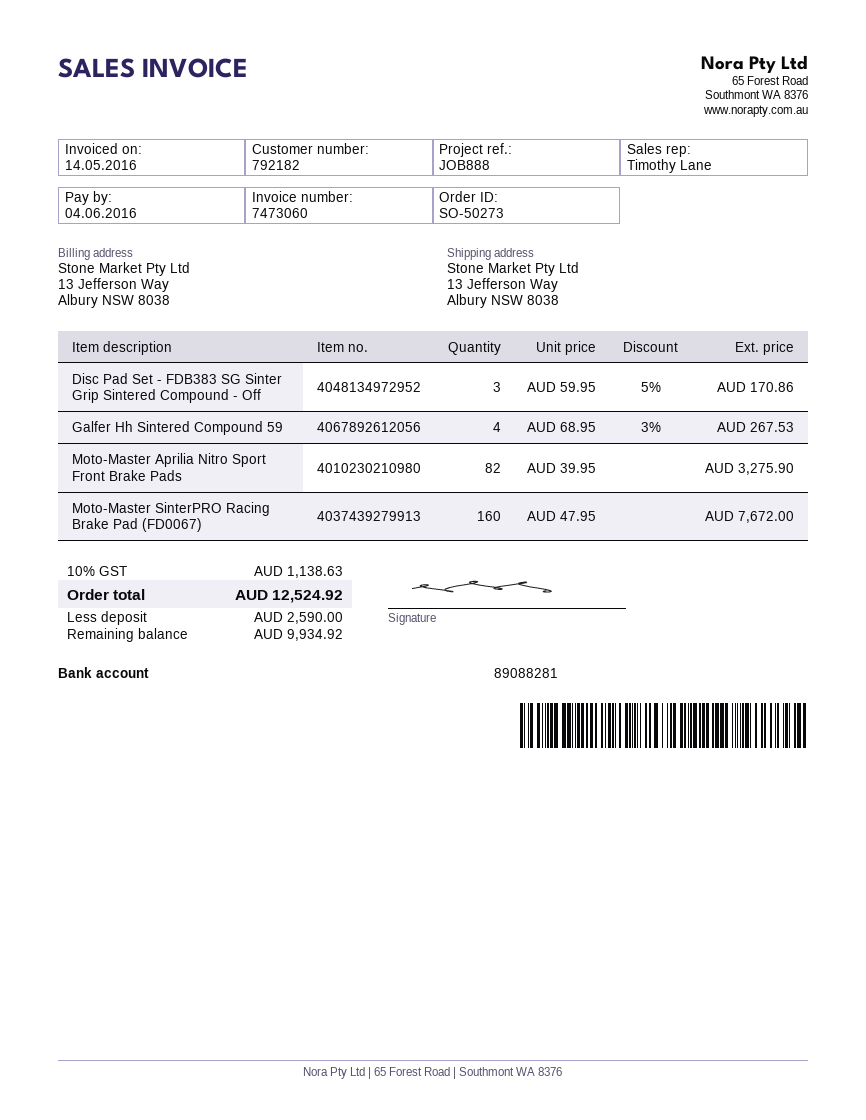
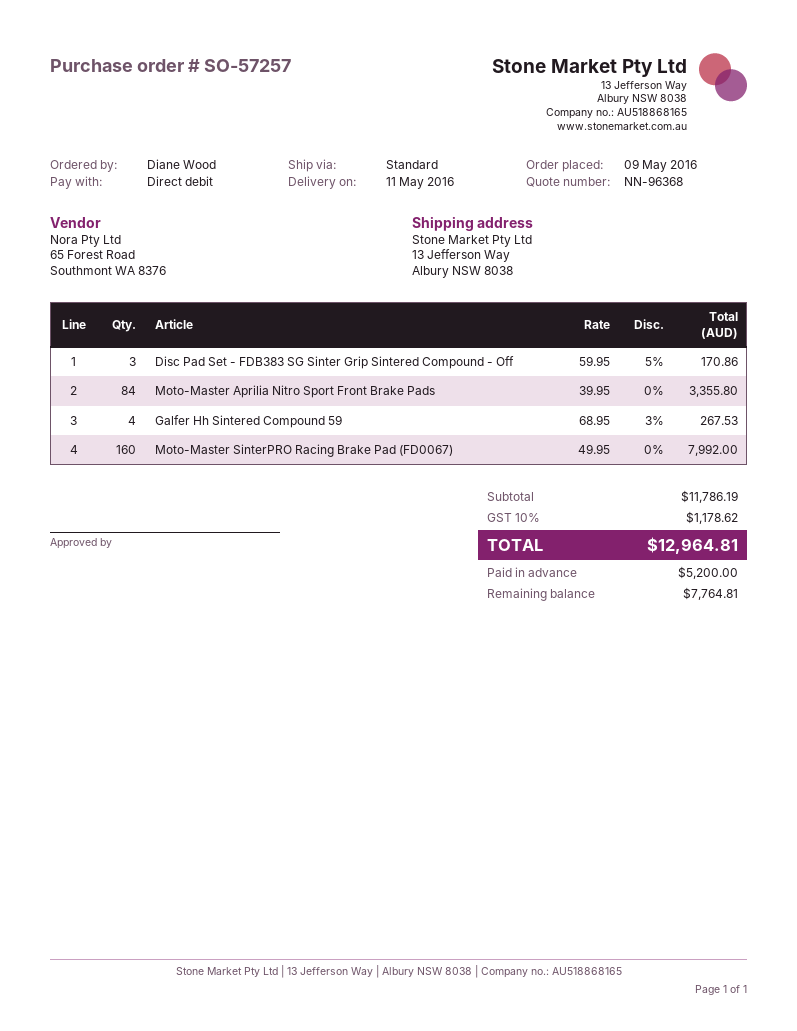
order number: SO-50273 -> SO-57257
Moto-Master Aprilia Nitro Sport Front Brake Pads: 82 x 39.95 = 3275.90 -> 84 x 39.95 = 3355.80
Moto-Master SinterPRO Racing Brake Pad (FD0067): 160 x 47.95 = 7672.00 -> 160 x 49.95 = 7992.00
tax: 10% = 1138.63 -> 10% = 1178.62
total: 12524.92 -> 12964.81
deposit: 2590.00 -> 5200.00
balance: 9934.92 -> 7764.81

